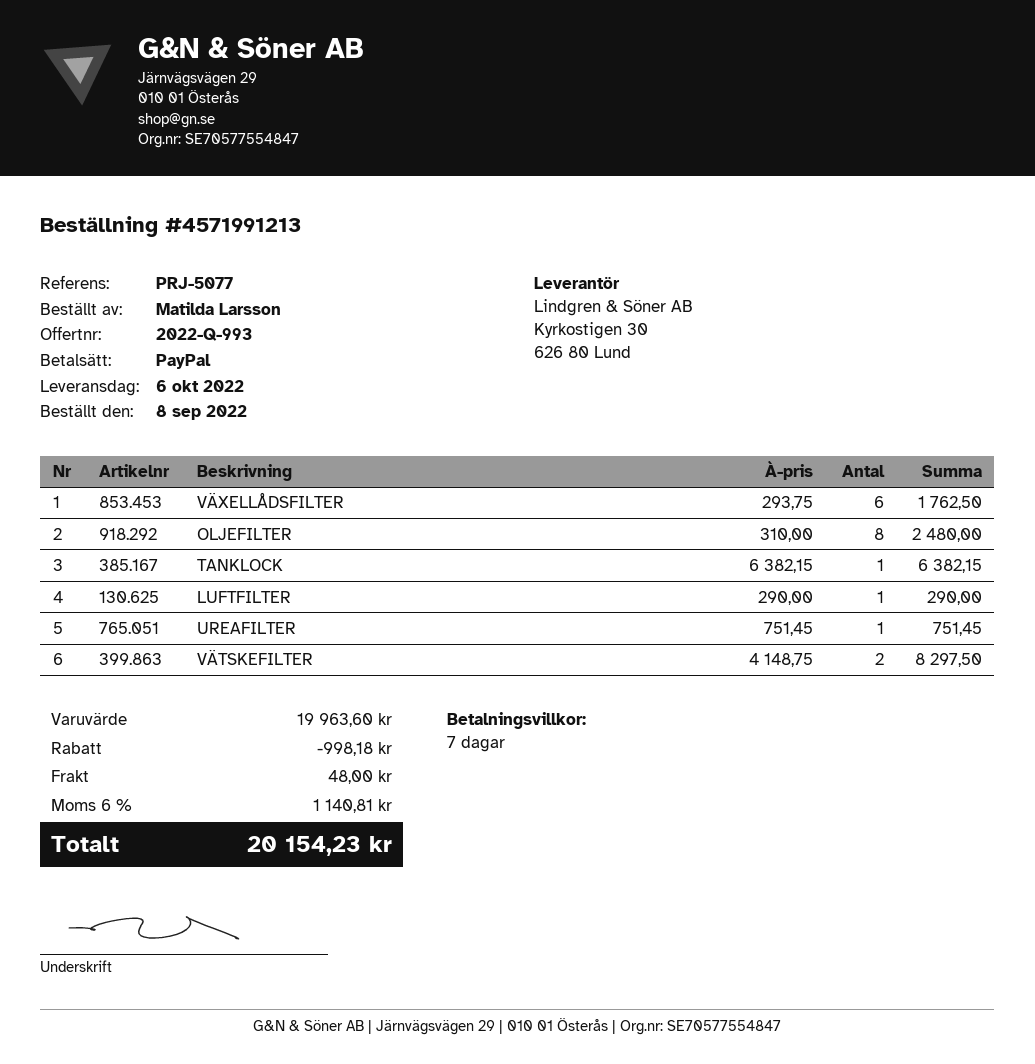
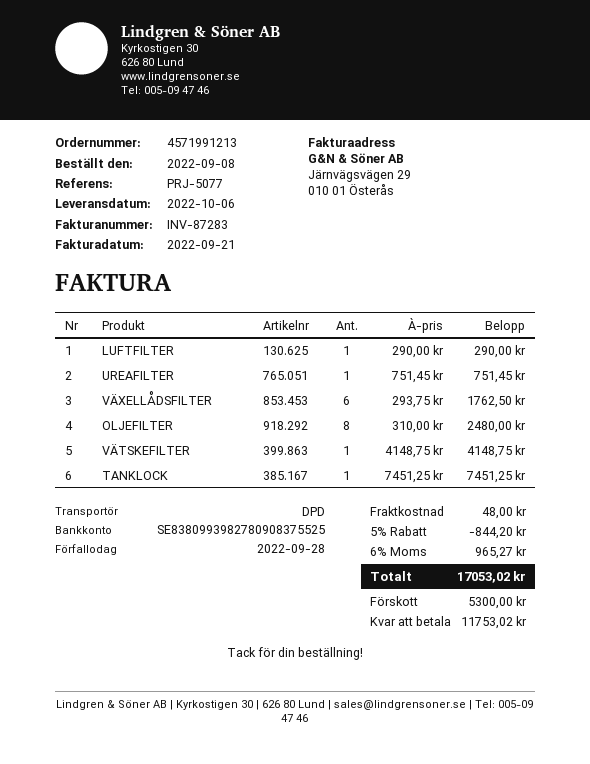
TANKLOCK: 1 x 6382.15 = 6382.15 -> 1 x 7451.25 = 7451.25
VÄTSKEFILTER: 2 x 4148.75 = 8297.50 -> 1 x 4148.75 = 4148.75
discount: 998.18 -> 844.20
tax: 6% = 1140.81 -> 6% = 965.27
total: 20154.23 -> 17053.02

